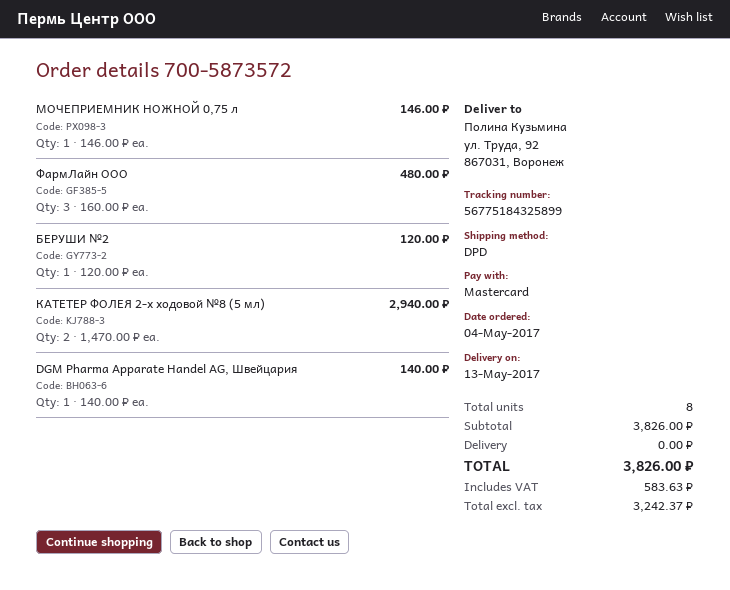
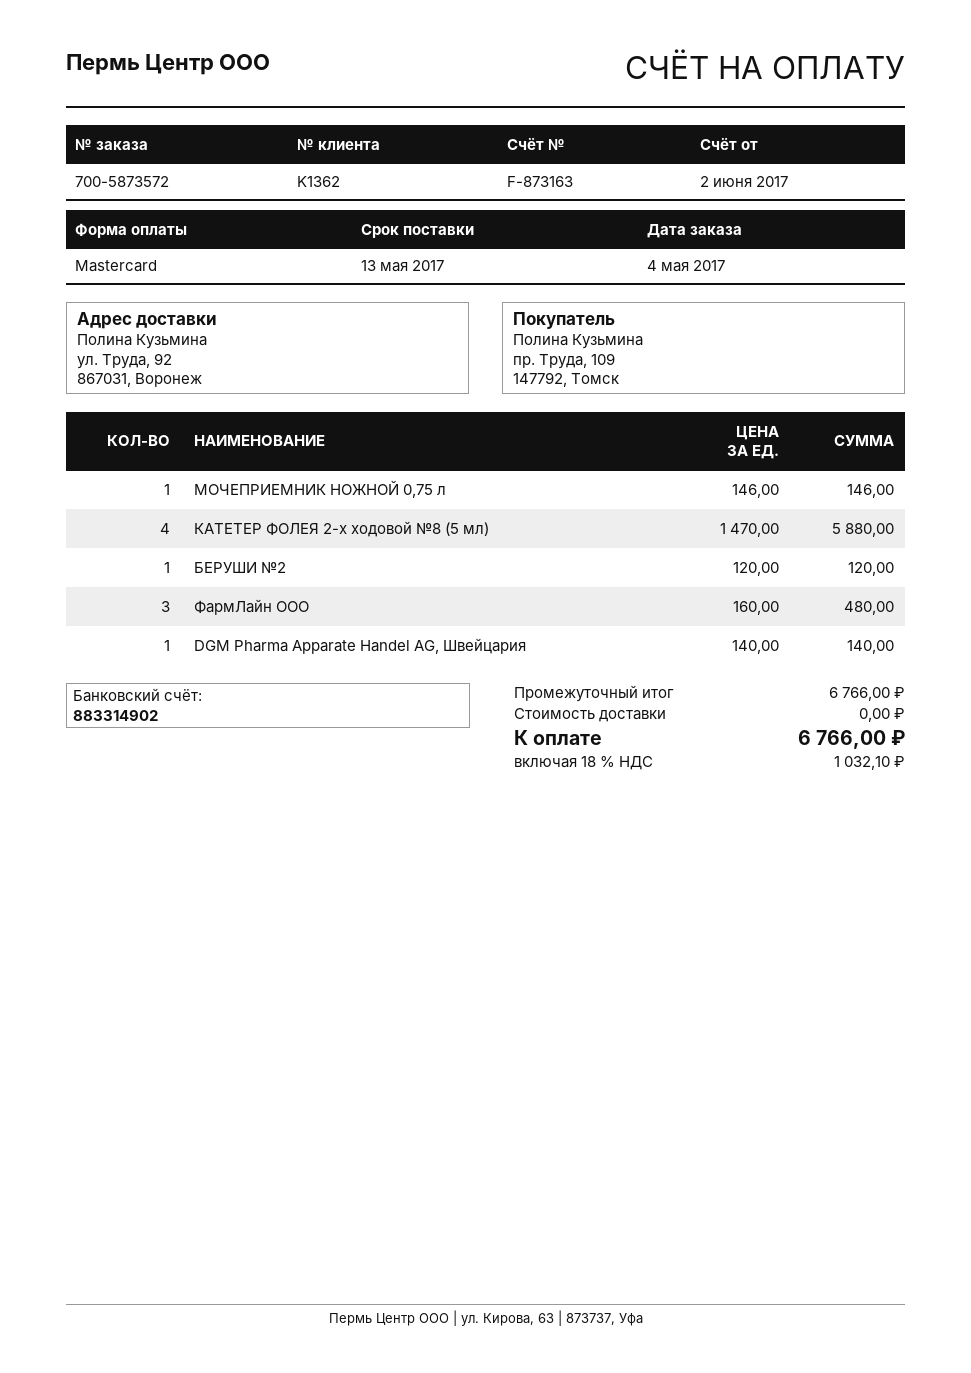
КАТЕТЕР ФОЛЕЯ 2-х ходовой №8 (5 мл): 2 x 1470.00 = 2940.00 -> 4 x 1470.00 = 5880.00
subtotal: 3826.00 -> 6766.00
tax: 583.63 -> 1032.10
total: 3826.00 -> 6766.00

